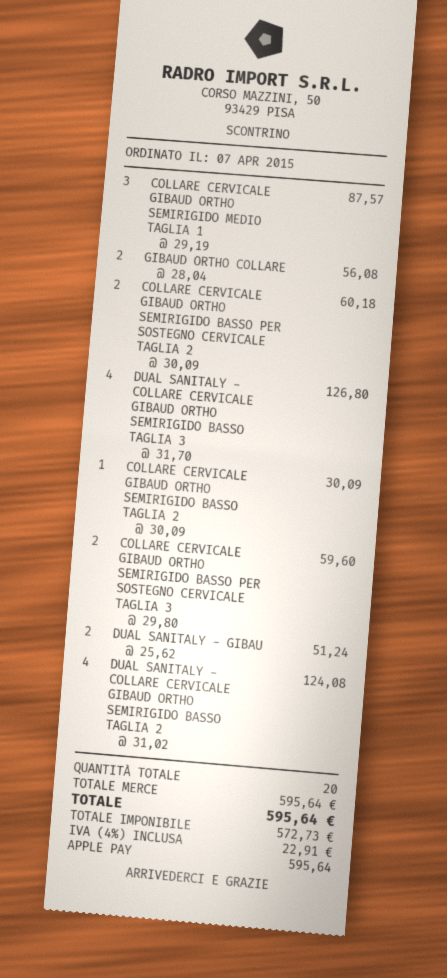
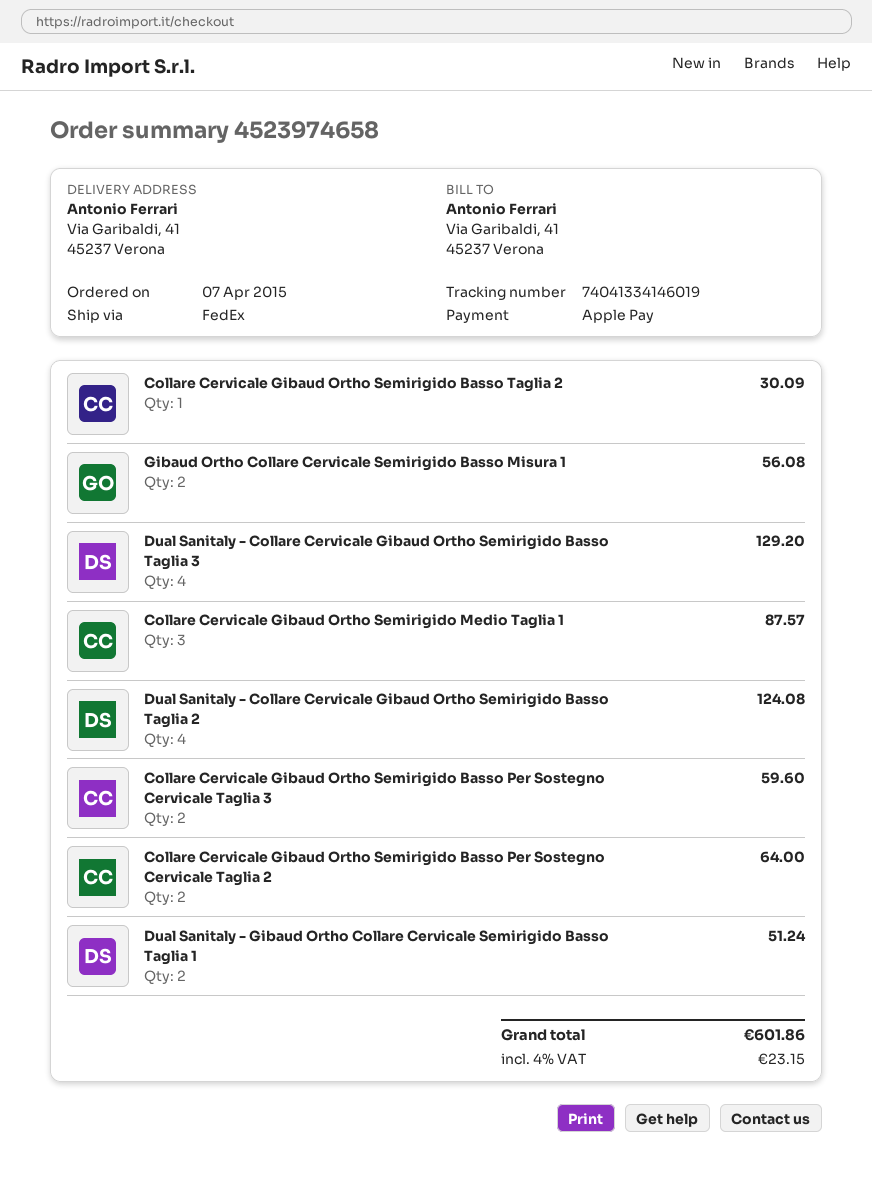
COLLARE CERVICALE GIBAUD ORTHO SEMIRIGIDO BASSO PER SOSTEGNO CERVICALE TAGLIA 2: 2 for 60.18 -> 2 for 64.00
DUAL SANITALY - COLLARE CERVICALE GIBAUD ORTHO SEMIRIGIDO BASSO TAGLIA 3: 4 for 126.80 -> 4 for 129.20
tax: 4% = 22.91 -> 4% = 23.15
total: 595.64 -> 601.86

